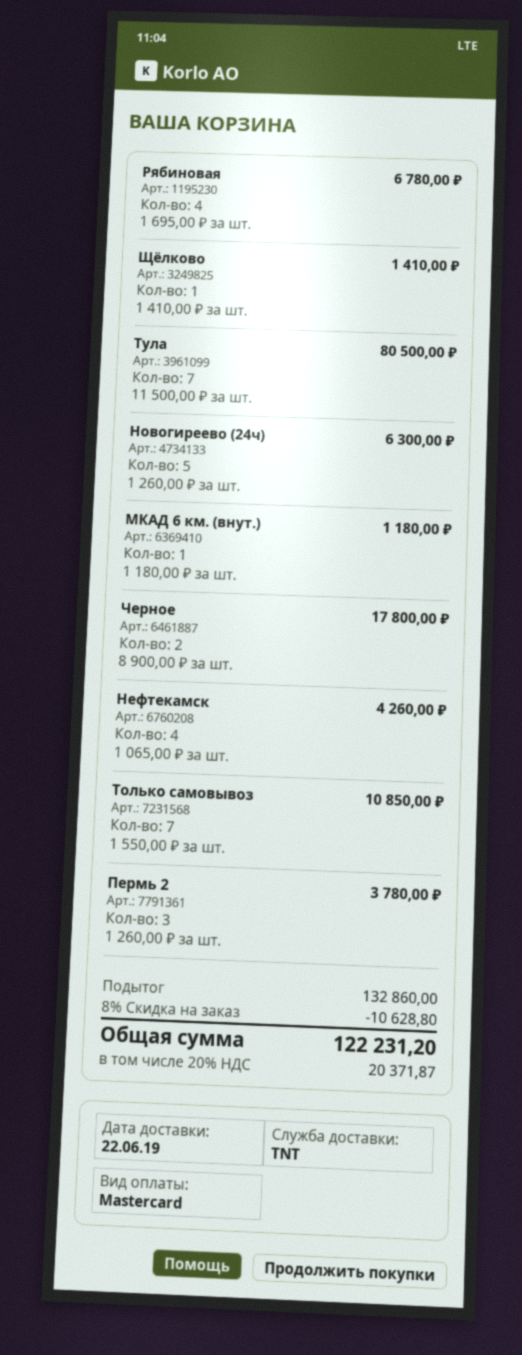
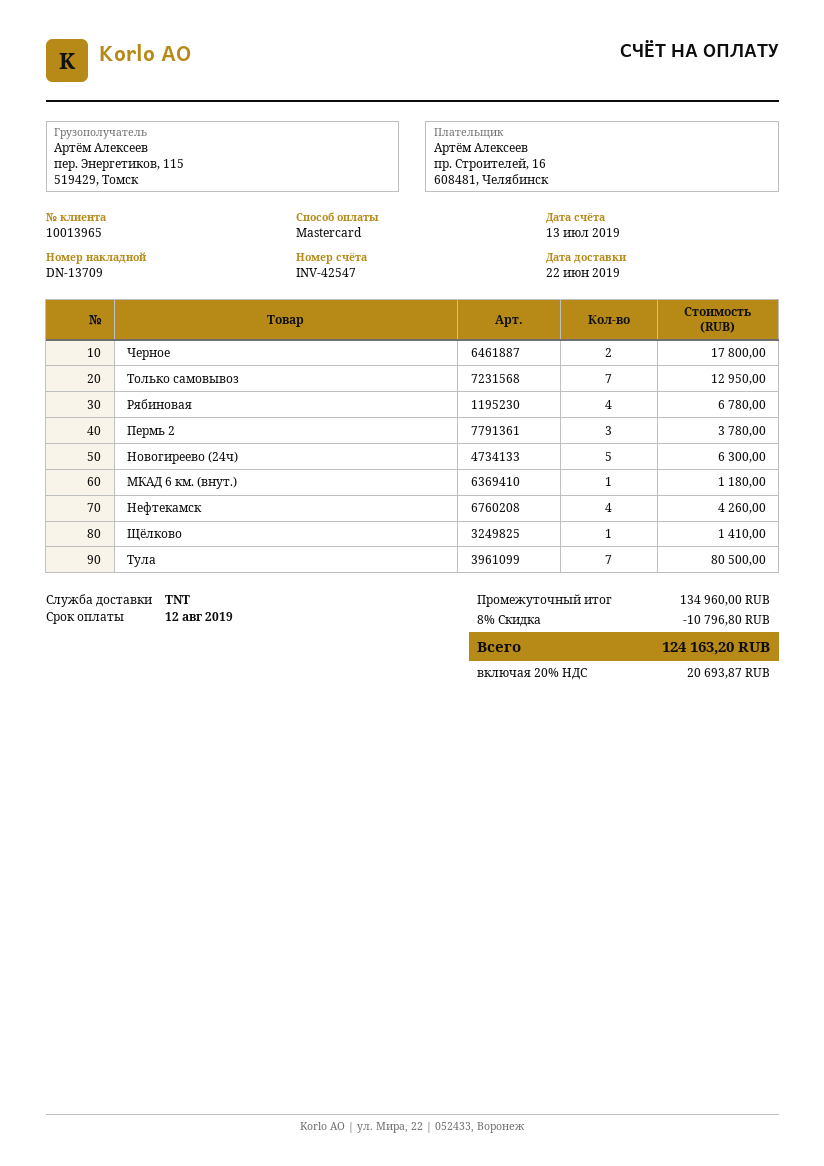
Только самовывоз: 7 for 10850.00 -> 7 for 12950.00
subtotal: 132860.00 -> 134960.00
discount: 8% = 10628.80 -> 8% = 10796.80
tax: 20% = 20371.87 -> 20% = 20693.87
total: 122231.20 -> 124163.20

